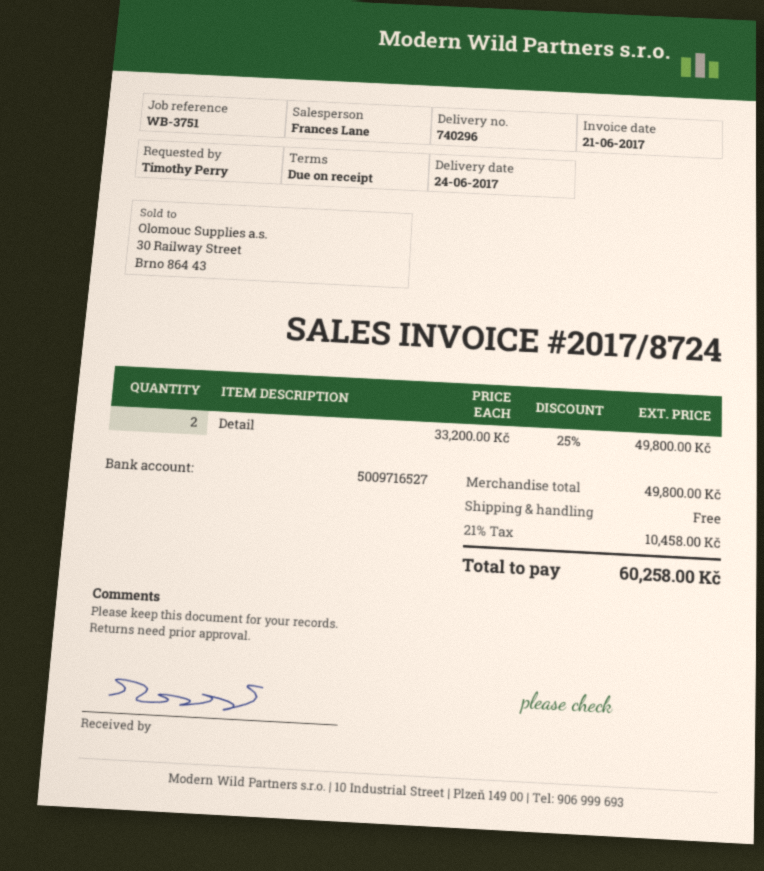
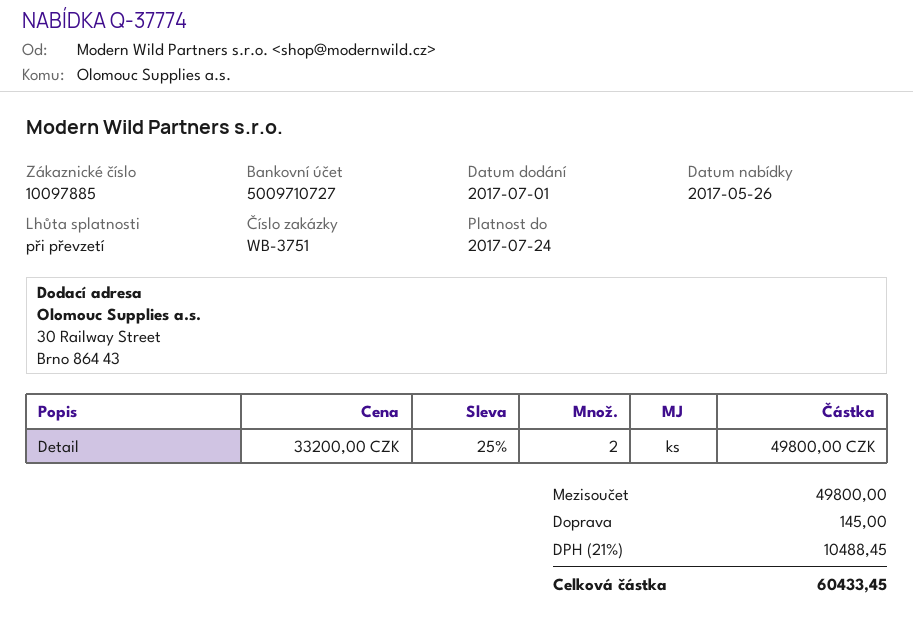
delivery date: 2017-06-24 -> 2017-07-01
bank account: 5009716527 -> 5009710727
shipping: 0.00 -> 145.00
tax: 21% = 10458.00 -> 21% = 10488.45
total: 60258.00 -> 60433.45

